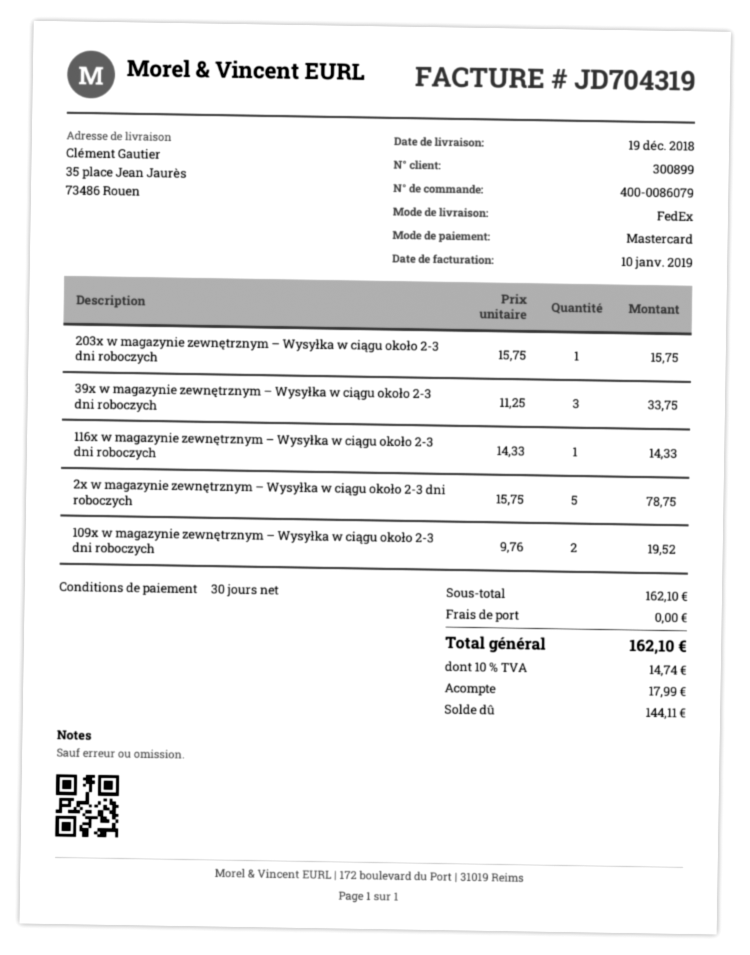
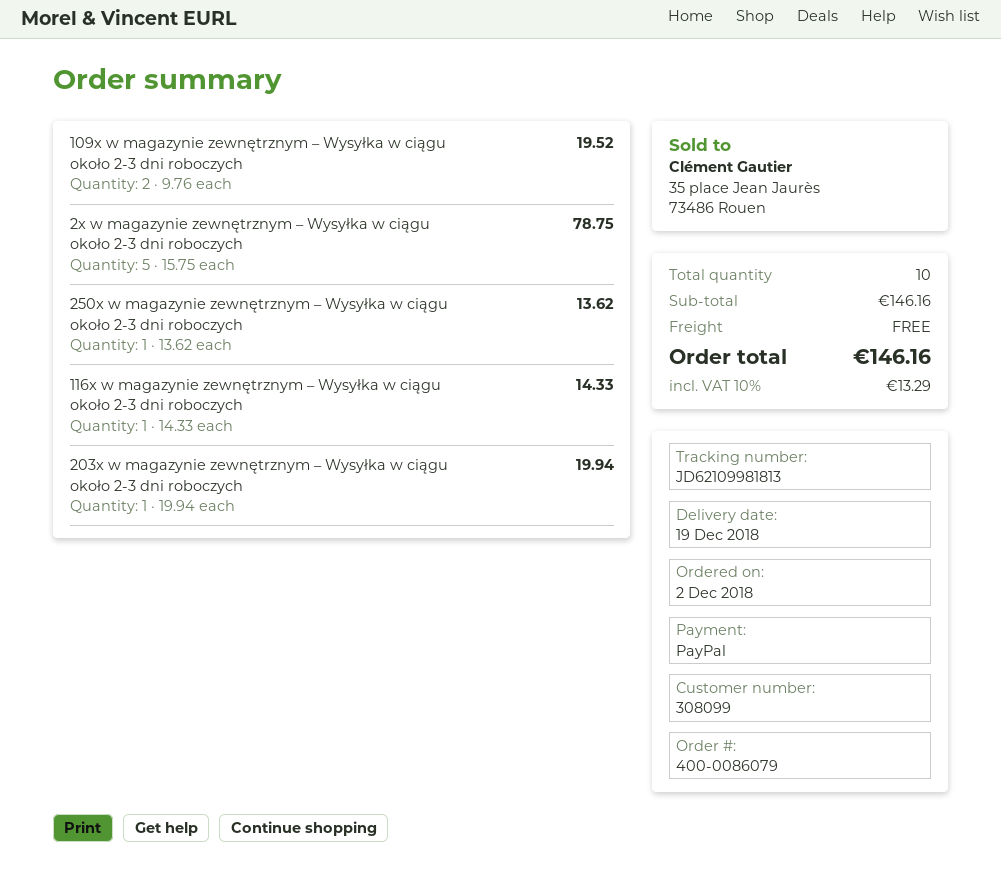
customer number: 300899 -> 308099
payment method: Mastercard -> PayPal
203x w magazynie zewnętrznym – Wysyłka w ciągu około 2-3 dni roboczych: 1 x 15.75 = 15.75 -> 1 x 19.94 = 19.94
39x w magazynie zewnętrznym – Wysyłka w ciągu około 2-3 dni roboczych: 3 x 11.25 = 33.75 -> none
250x w magazynie zewnętrznym – Wysyłka w ciągu około 2-3 dni roboczych: none -> 1 x 13.62 = 13.62
subtotal: 162.10 -> 146.16
tax: 10% = 14.74 -> 10% = 13.29
total: 162.10 -> 146.16

